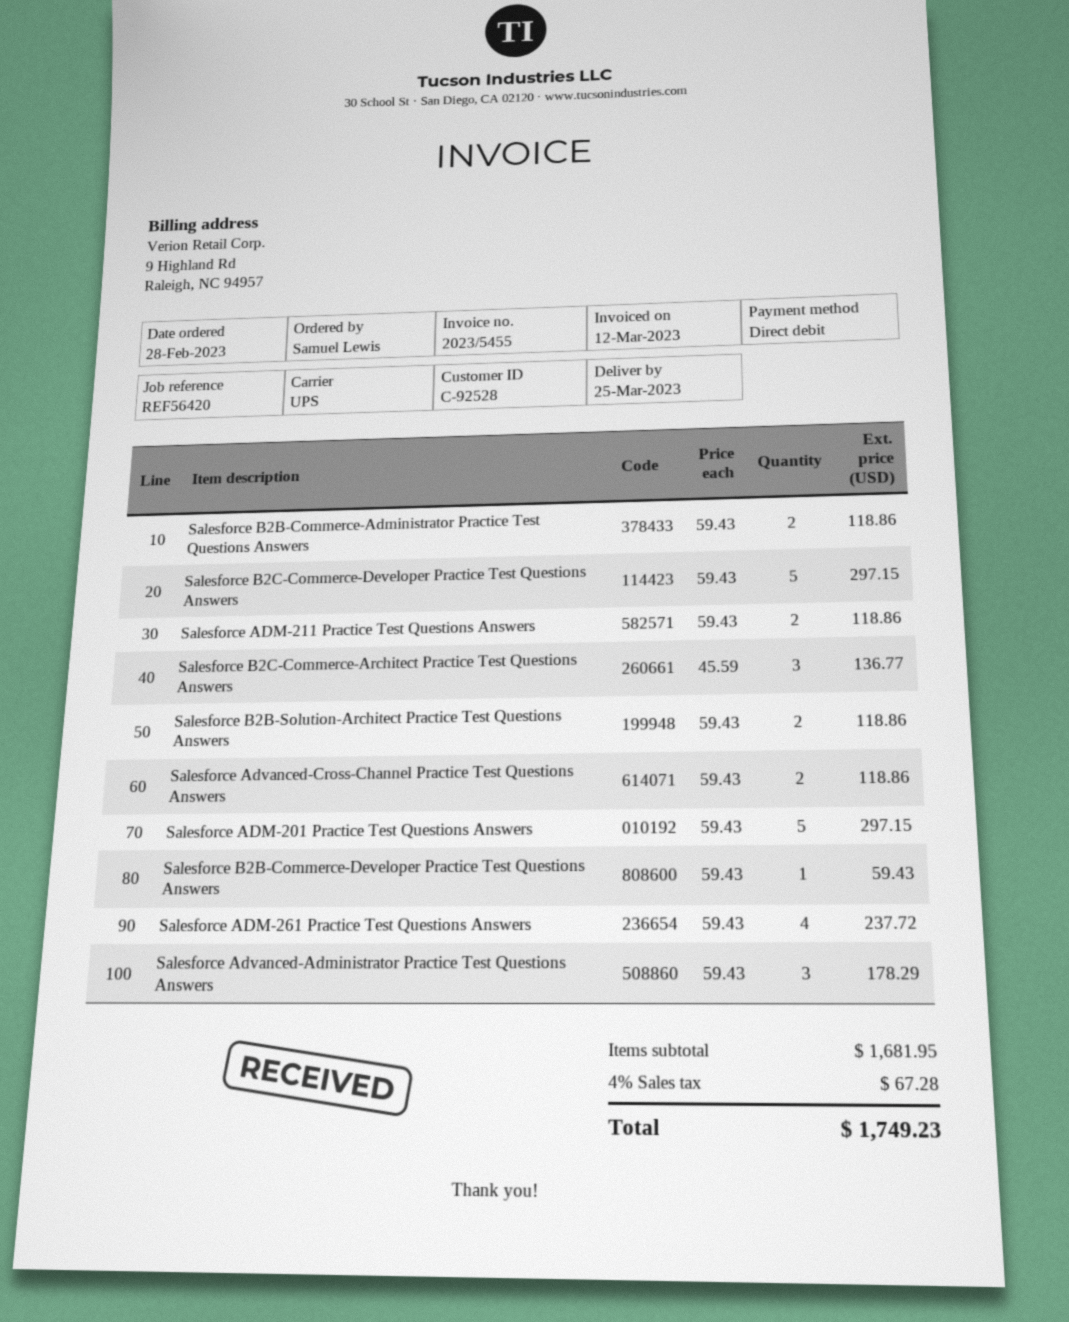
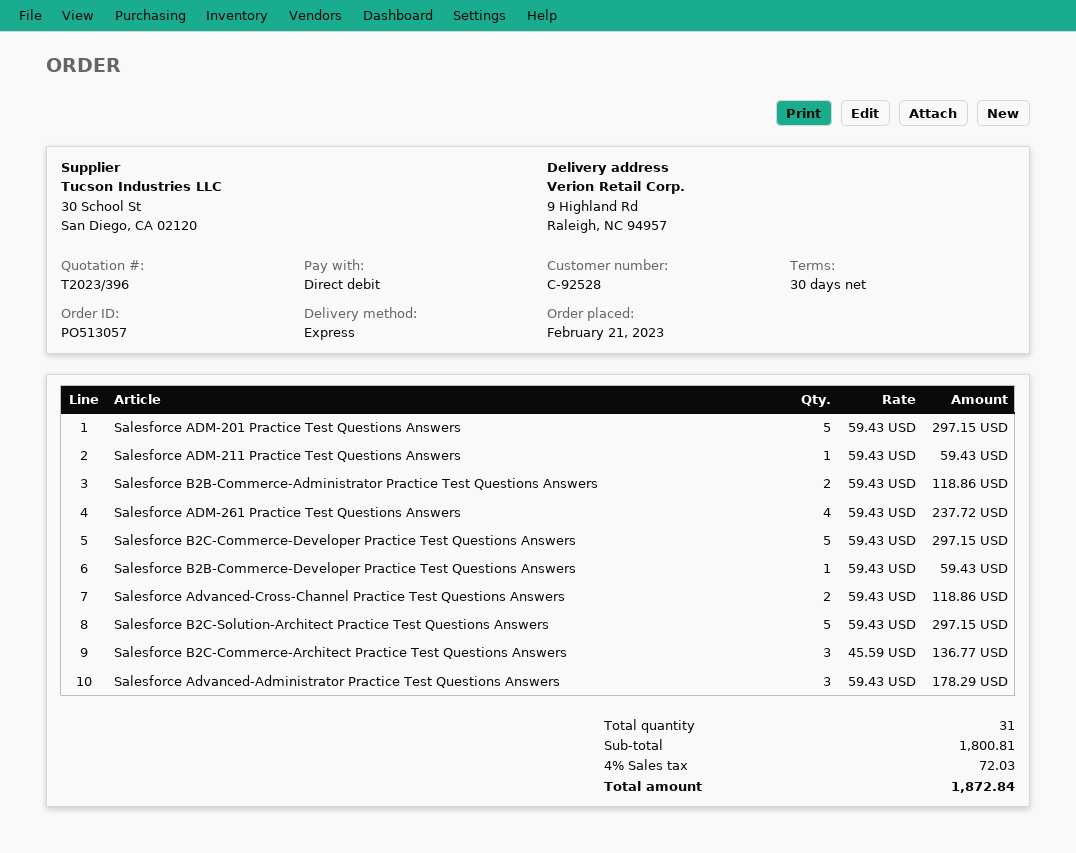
order date: 2023-02-28 -> 2023-02-21
shipping method: UPS -> express
Salesforce ADM-211 Practice Test Questions Answers: 2 x 59.43 = 118.86 -> 1 x 59.43 = 59.43
Salesforce B2B-Solution-Architect Practice Test Questions Answers: 2 x 59.43 = 118.86 -> none
Salesforce B2C-Solution-Architect Practice Test Questions Answers: none -> 5 x 59.43 = 297.15
subtotal: 1681.95 -> 1800.81
tax: 4% = 67.28 -> 4% = 72.03
total: 1749.23 -> 1872.84

